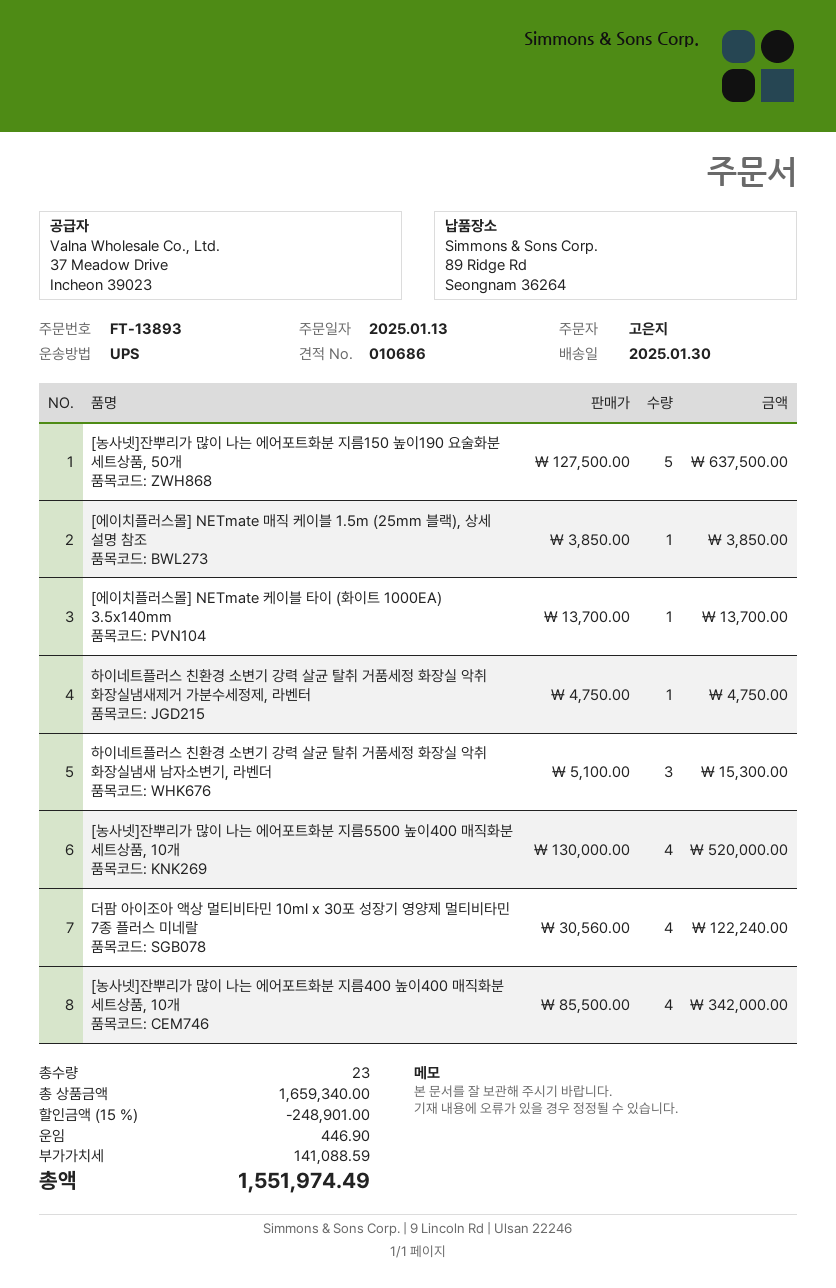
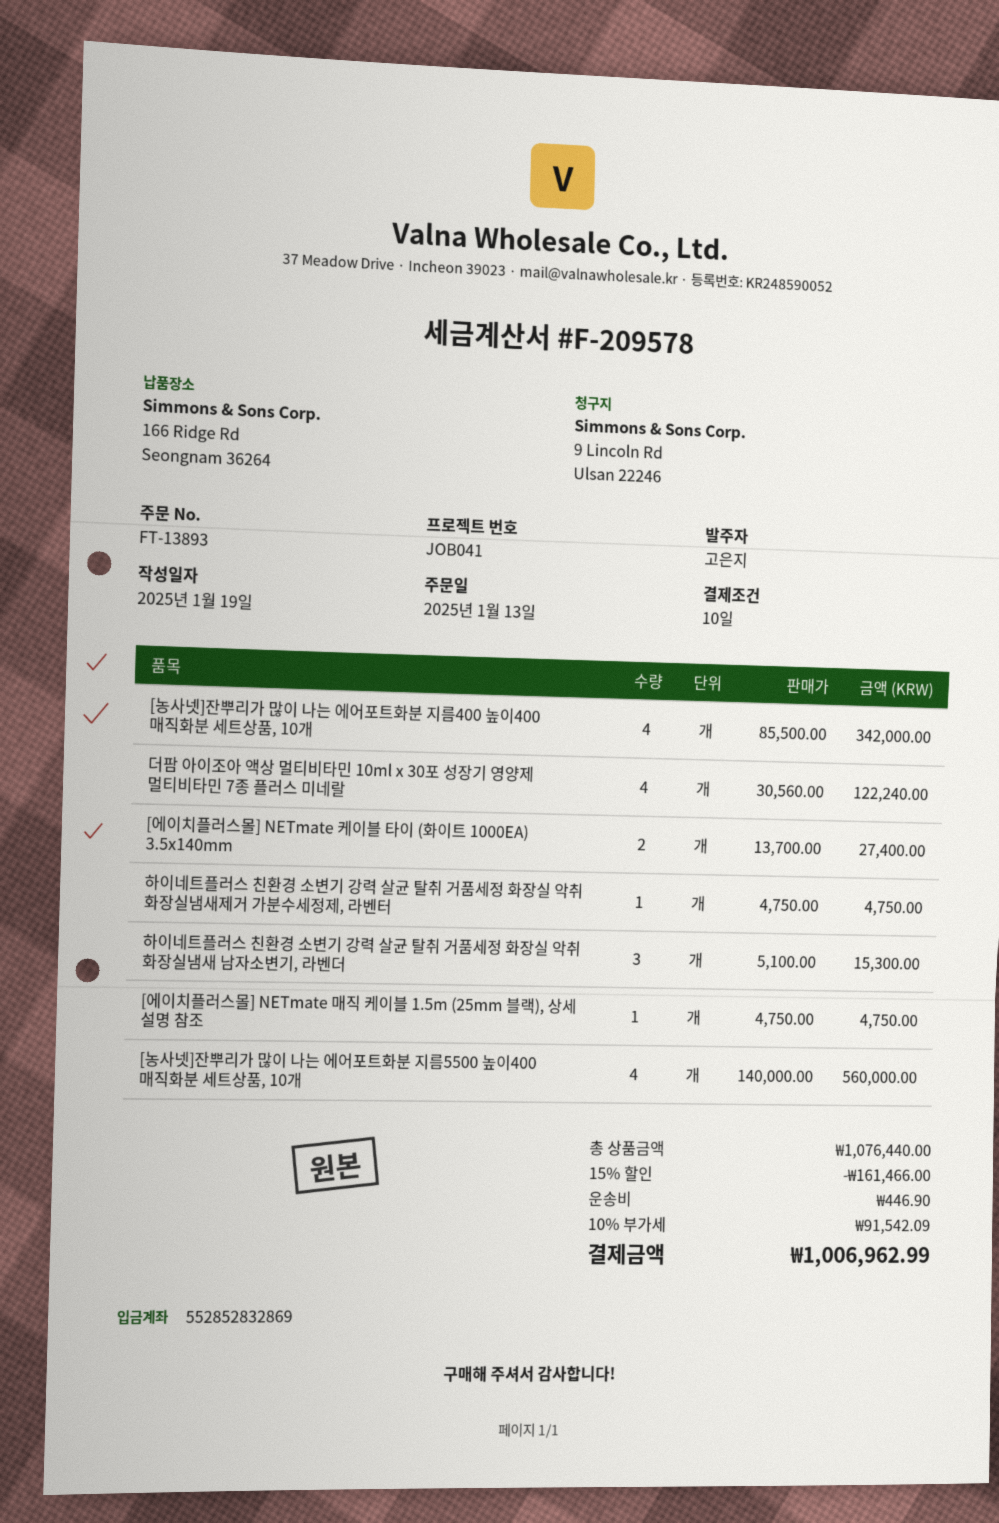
ship to: 89 Ridge Rd, Seongnam 36264 -> 166 Ridge Rd, Seongnam 36264
[농사넷]잔뿌리가 많이 나는 에어포트화분 지름150 높이190 요술화분 세트상품, 50개: 5 x 127500.00 = 637500.00 -> none
[에이치플러스몰] NETmate 매직 케이블 1.5m (25mm 블랙), 상세 설명 참조: 1 x 3850.00 = 3850.00 -> 1 x 4750.00 = 4750.00
[에이치플러스몰] NETmate 케이블 타이 (화이트 1000EA) 3.5x140mm: 1 x 13700.00 = 13700.00 -> 2 x 13700.00 = 27400.00
[농사넷]잔뿌리가 많이 나는 에어포트화분 지름5500 높이400 매직화분 세트상품, 10개: 4 x 130000.00 = 520000.00 -> 4 x 140000.00 = 560000.00
subtotal: 1659340.00 -> 1076440.00
discount: 15% = 248901.00 -> 15% = 161466.00
tax: 141088.59 -> 91542.09
total: 1551974.49 -> 1006962.99

